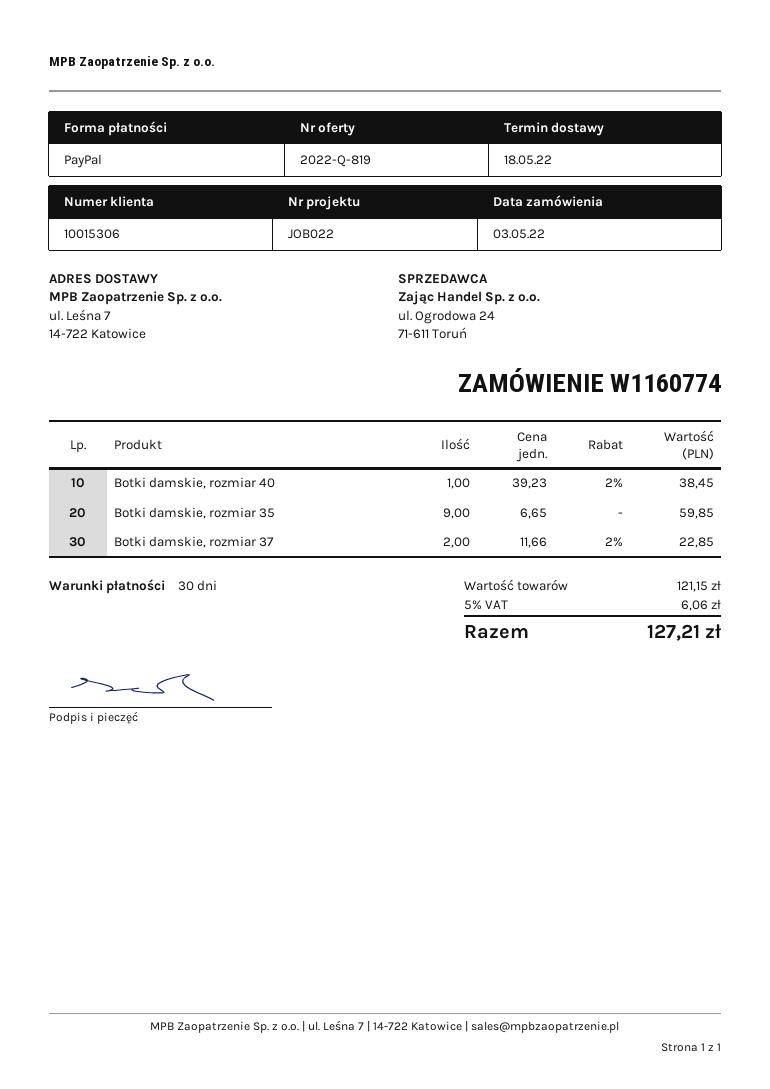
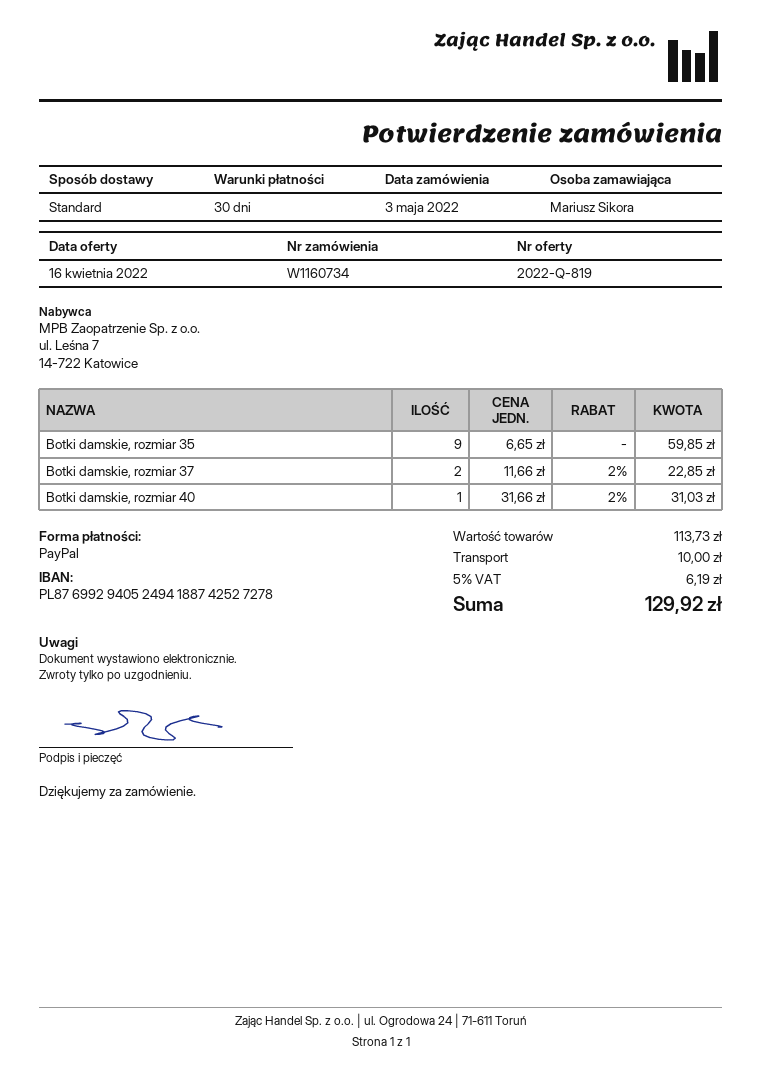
order number: W1160774 -> W1160734
Botki damskie, rozmiar 40: 1 x 39.23 - 2% = 38.45 -> 1 x 31.66 - 2% = 31.03
subtotal: 121.15 -> 113.73
shipping: none -> 10.00
tax: 5% = 6.06 -> 5% = 6.19
total: 127.21 -> 129.92

